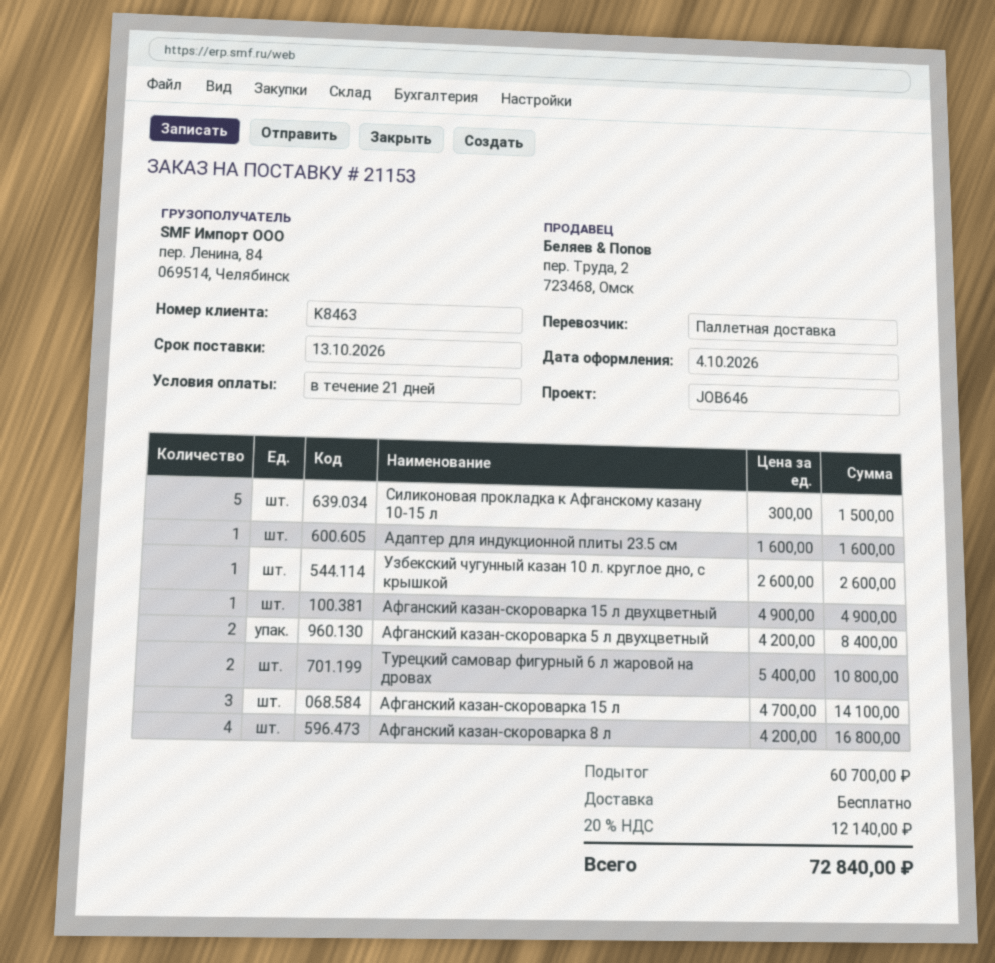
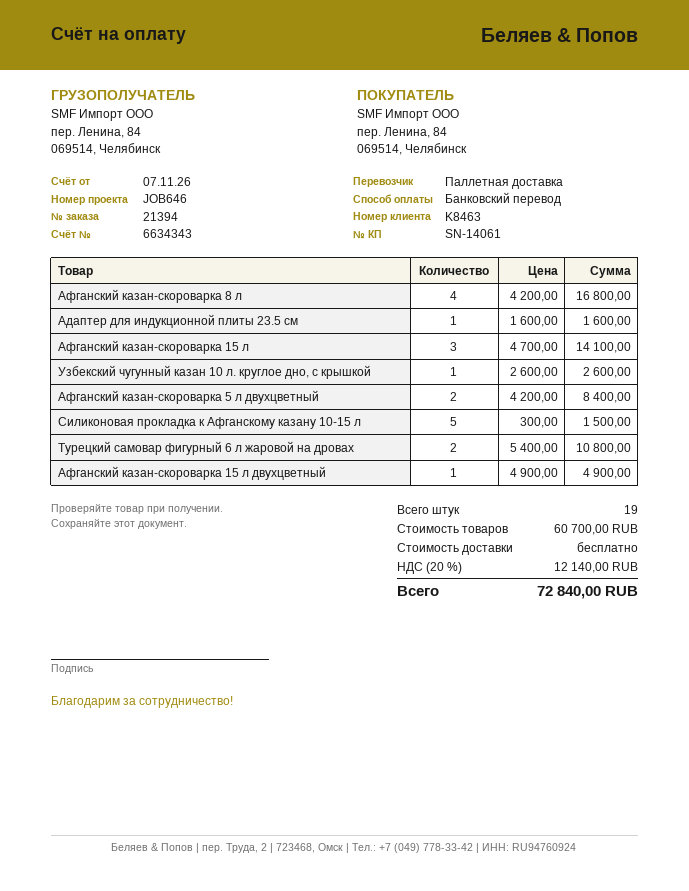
order number: 21153 -> 21394

